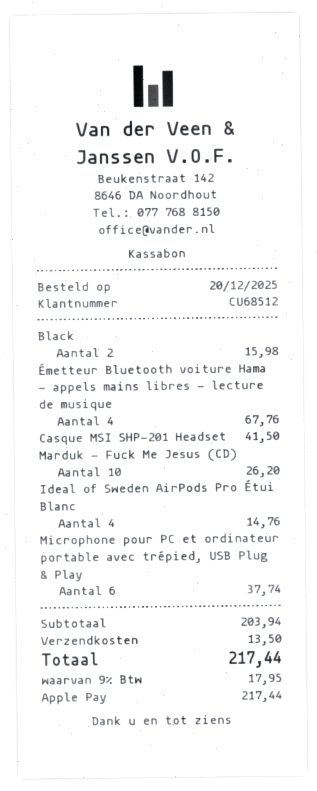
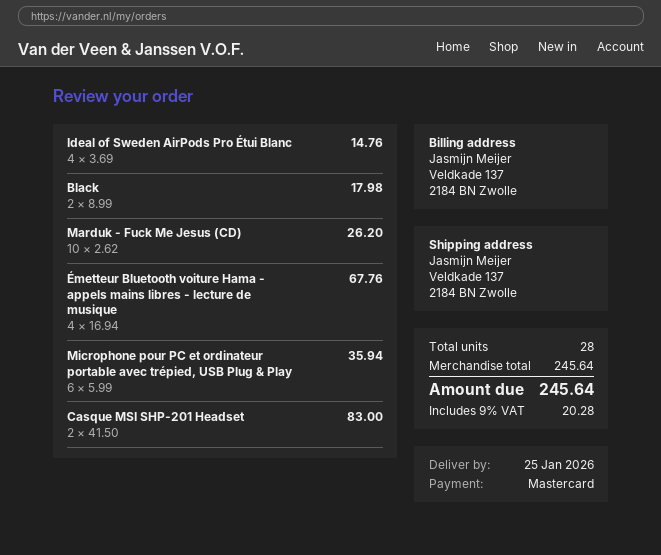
payment method: Apple Pay -> Mastercard
Black: 2 for 15.98 -> 2 for 17.98
Casque MSI SHP-201 Headset: 1 for 41.50 -> 2 for 83.00
Microphone pour PC et ordinateur portable avec trépied, USB Plug & Play: 6 for 37.74 -> 6 for 35.94
subtotal: 203.94 -> 245.64
shipping: 13.50 -> none
tax: 9% = 17.95 -> 9% = 20.28
total: 217.44 -> 245.64

